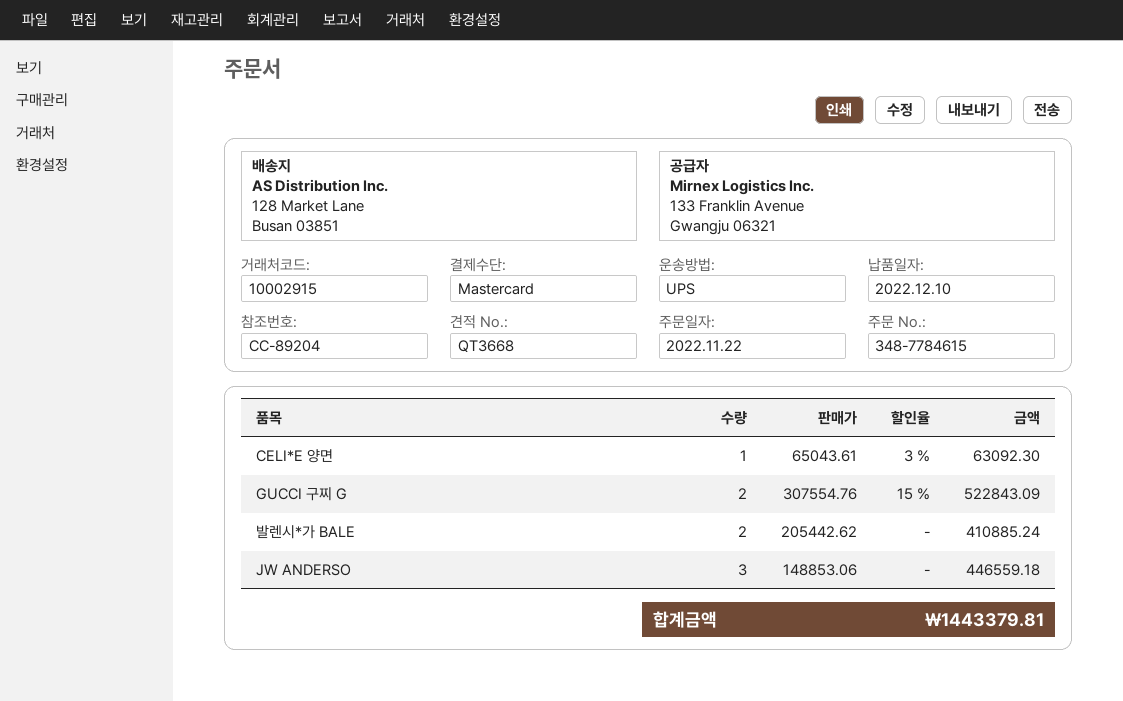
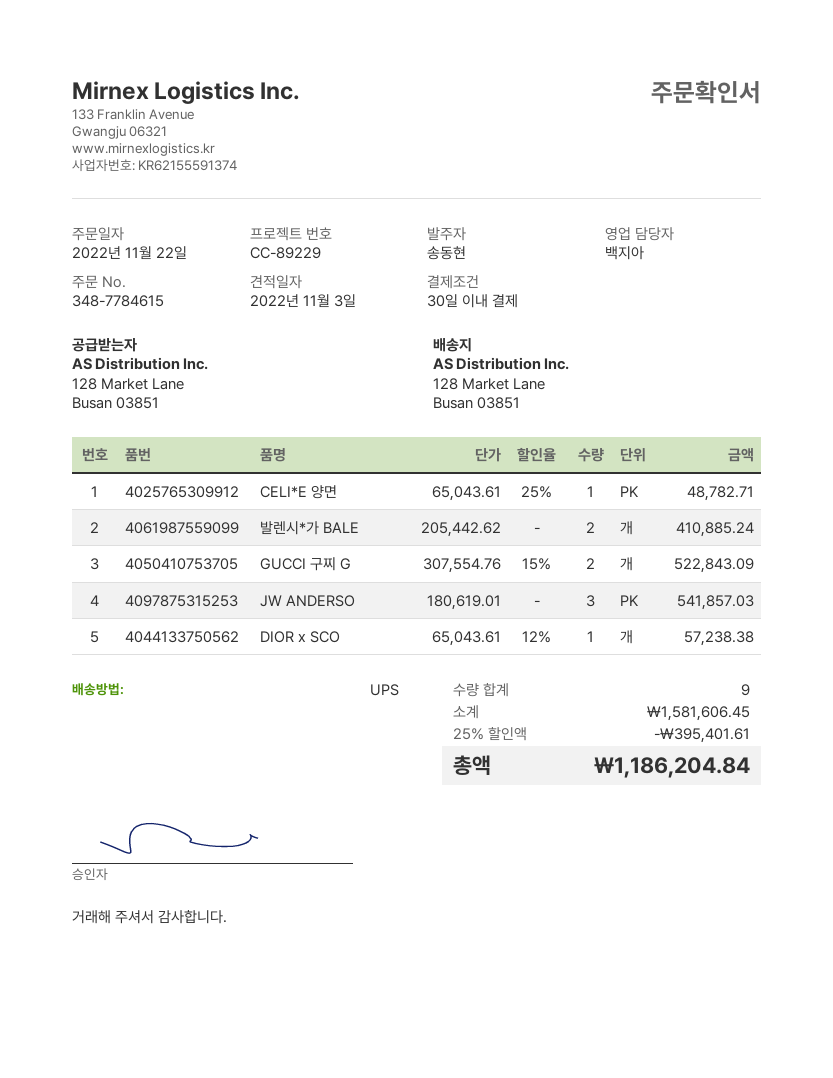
reference: CC-89204 -> CC-89229
CELI*E 양면: 1 x 65043.61 - 3% = 63092.30 -> 1 x 65043.61 - 25% = 48782.71
JW ANDERSO: 3 x 148853.06 = 446559.18 -> 3 x 180619.01 = 541857.03
DIOR x SCO: none -> 1 x 65043.61 - 12% = 57238.38
discount: none -> 25% = 395401.61
total: 1443379.81 -> 1186204.84

